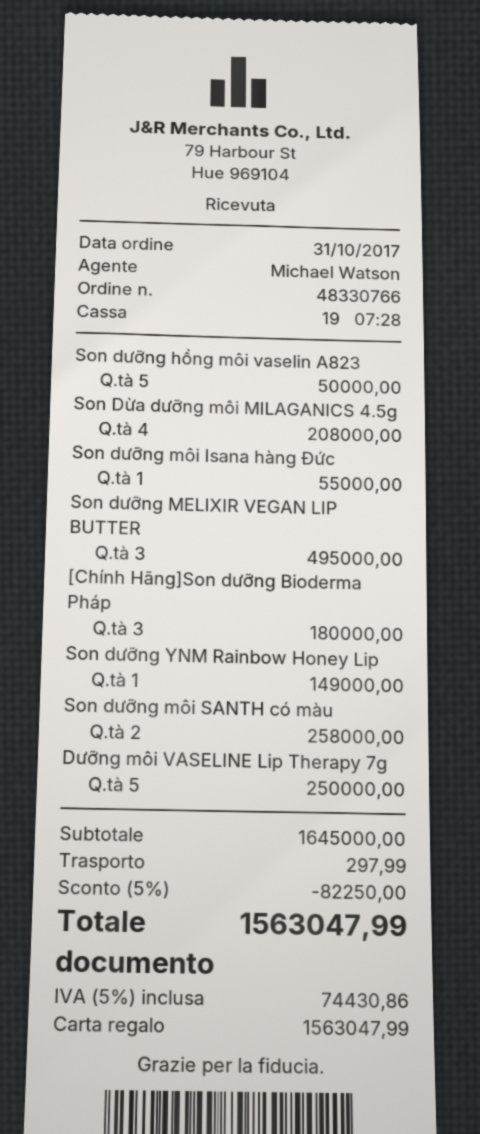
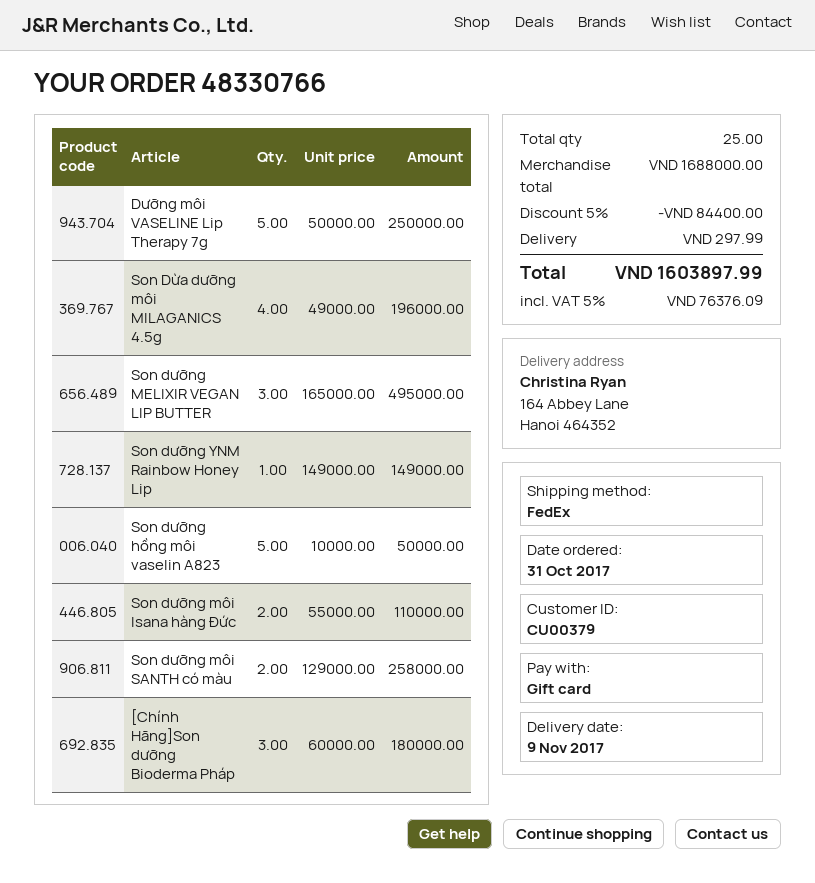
Son Dừa dưỡng môi MILAGANICS 4.5g: 4 for 208000.00 -> 4 for 196000.00
Son dưỡng môi Isana hàng Đức: 1 for 55000.00 -> 2 for 110000.00
subtotal: 1645000.00 -> 1688000.00
discount: 5% = 82250.00 -> 5% = 84400.00
tax: 5% = 74430.86 -> 5% = 76376.09
total: 1563047.99 -> 1603897.99

